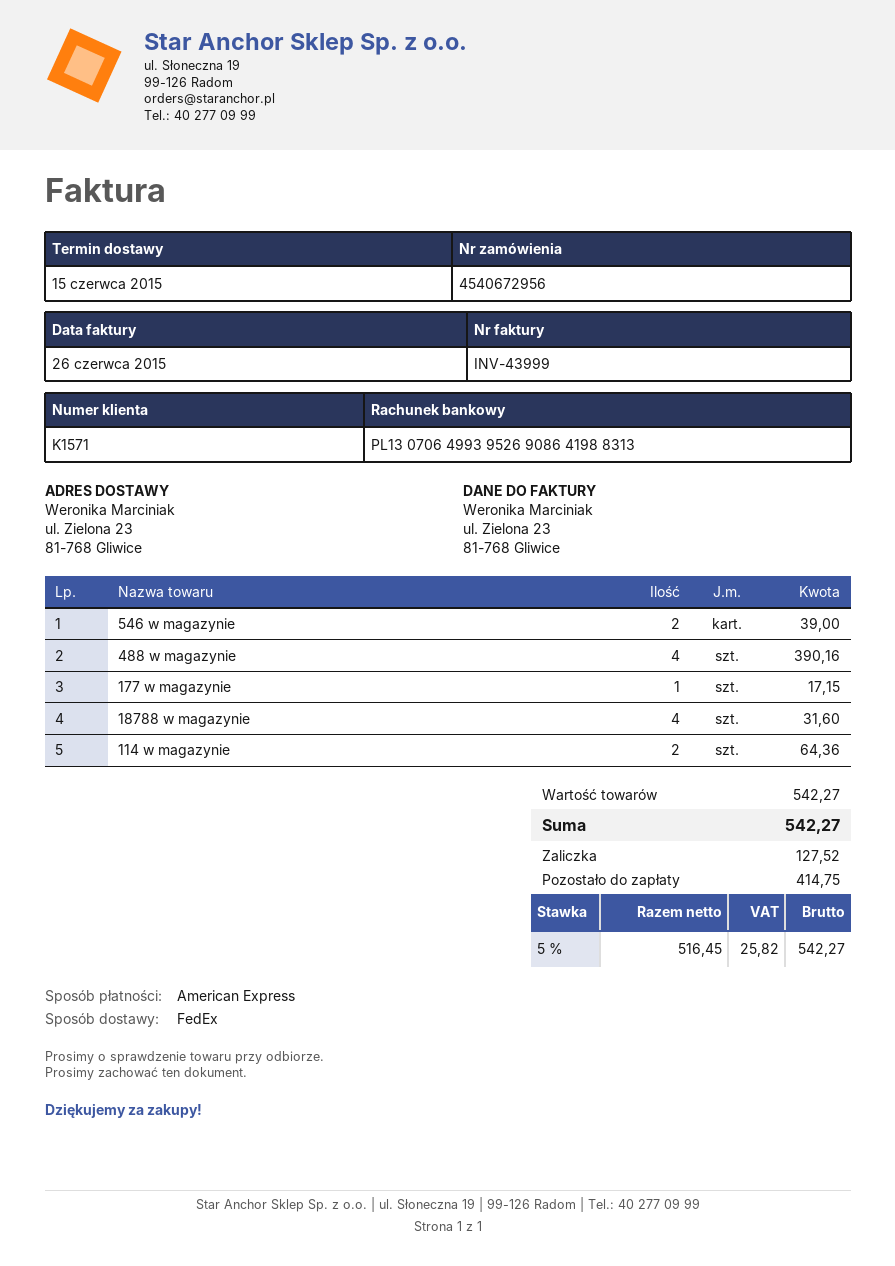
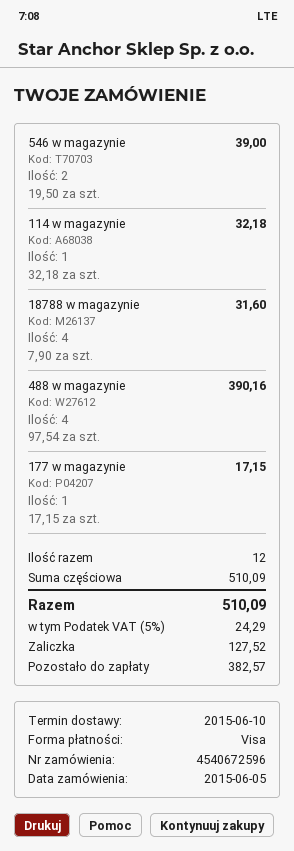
order number: 4540672956 -> 4540672596
delivery date: 2015-06-15 -> 2015-06-10
payment method: American Express -> Visa
114 w magazynie: 2 for 64.36 -> 1 for 32.18
subtotal: 542.27 -> 510.09
tax: 5% = 25.82 -> 5% = 24.29
total: 542.27 -> 510.09
balance: 414.75 -> 382.57

